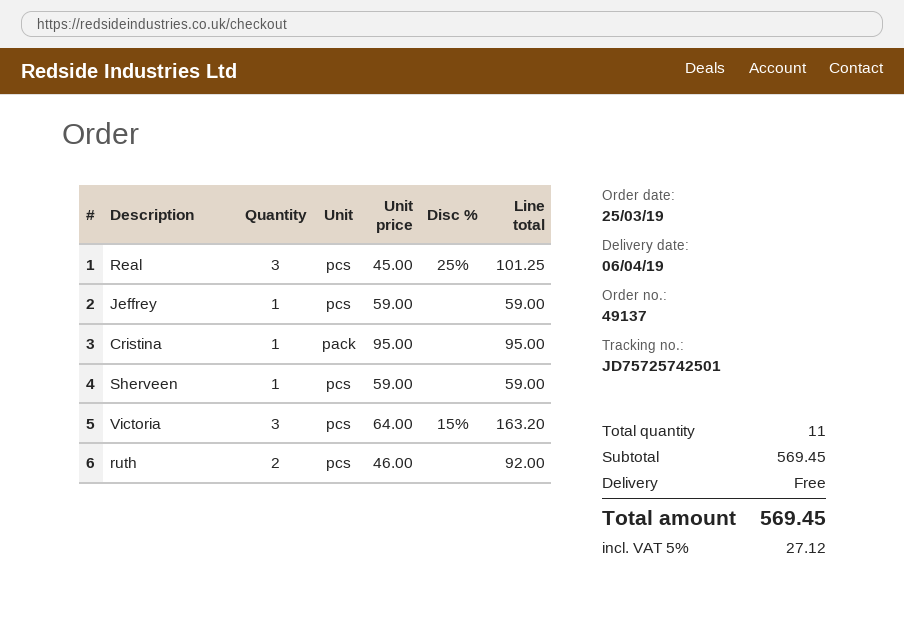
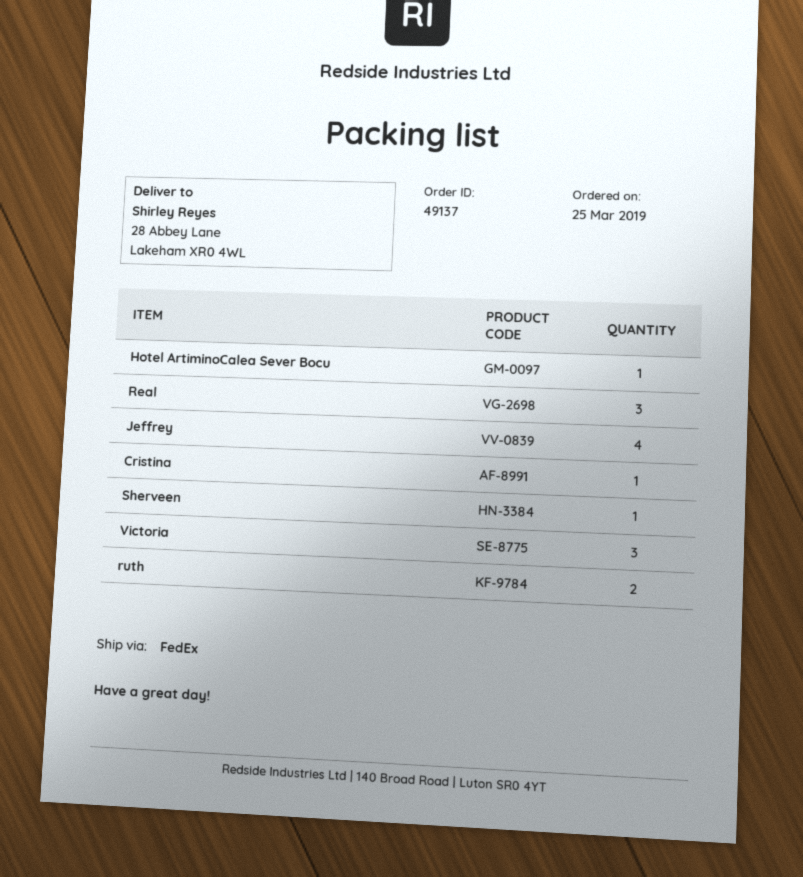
Jeffrey: 1 -> 4
Hotel ArtiminoCalea Sever Bocu: none -> 1

